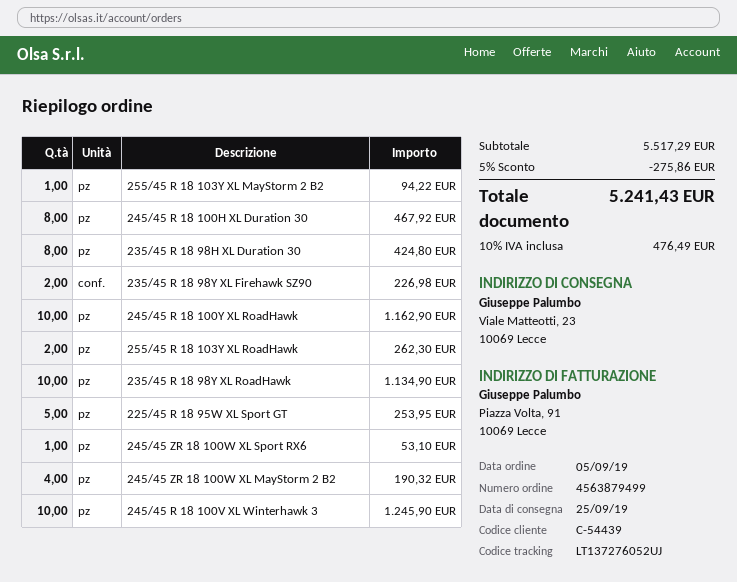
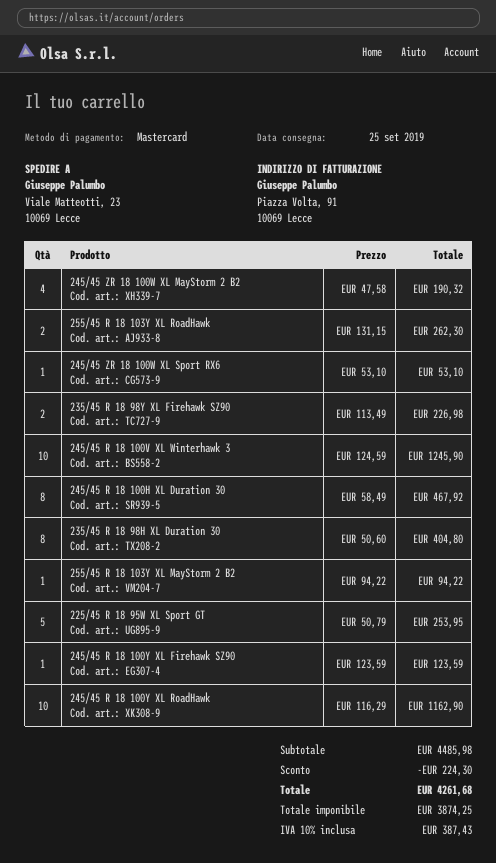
235/45 R 18 98H XL Duration 30: 8 for 424.80 -> 8 for 404.80
235/45 R 18 98Y XL RoadHawk: 10 for 1134.90 -> none
245/45 R 18 100Y XL Firehawk SZ90: none -> 1 for 123.59
subtotal: 5517.29 -> 4485.98
discount: 275.86 -> 224.30
tax: 10% = 476.49 -> 10% = 387.43
total: 5241.43 -> 4261.68

